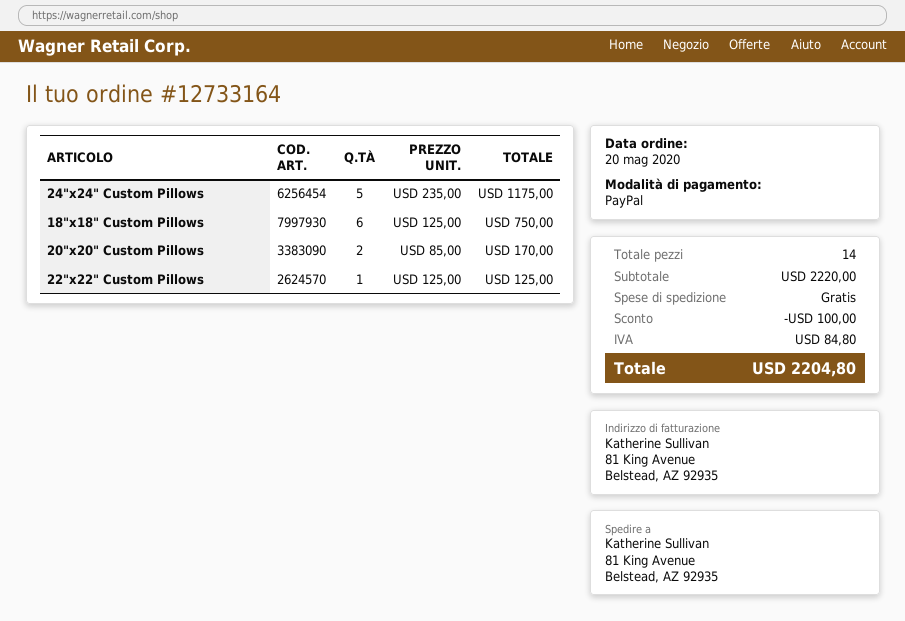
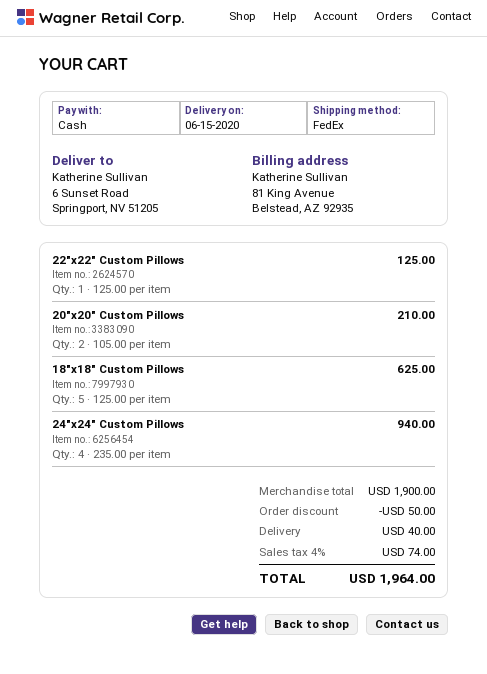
payment method: PayPal -> cash
ship to: 81 King Avenue, Belstead, AZ 92935 -> 6 Sunset Road, Springport, NV 51205
24"x24" Custom Pillows: 5 x 235.00 = 1175.00 -> 4 x 235.00 = 940.00
18"x18" Custom Pillows: 6 x 125.00 = 750.00 -> 5 x 125.00 = 625.00
20"x20" Custom Pillows: 2 x 85.00 = 170.00 -> 2 x 105.00 = 210.00
subtotal: 2220.00 -> 1900.00
discount: 100.00 -> 50.00
shipping: 0.00 -> 40.00
tax: 84.80 -> 74.00
total: 2204.80 -> 1964.00

